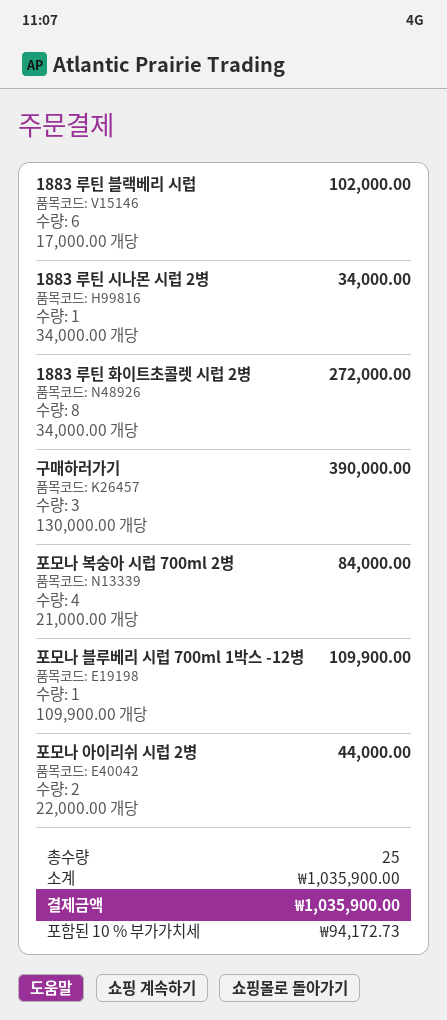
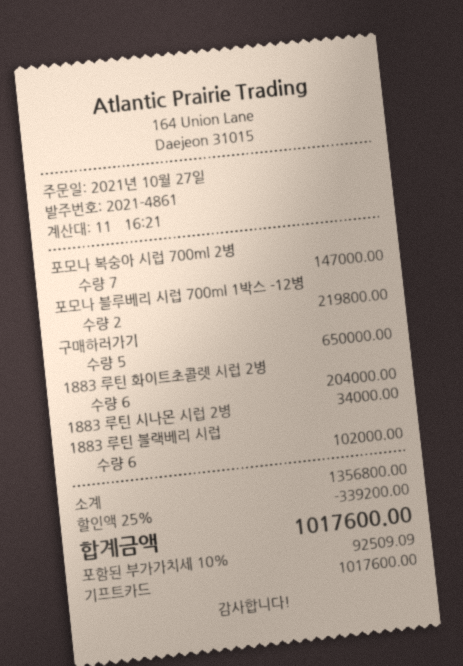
1883 루틴 화이트초콜렛 시럽 2병: 8 for 272000.00 -> 6 for 204000.00
구매하러가기: 3 for 390000.00 -> 5 for 650000.00
포모나 복숭아 시럽 700ml 2병: 4 for 84000.00 -> 7 for 147000.00
포모나 블루베리 시럽 700ml 1박스 -12병: 1 for 109900.00 -> 2 for 219800.00
포모나 아이리쉬 시럽 2병: 2 for 44000.00 -> none
subtotal: 1035900.00 -> 1356800.00
discount: none -> 25% = 339200.00
tax: 10% = 94172.73 -> 10% = 92509.09
total: 1035900.00 -> 1017600.00

